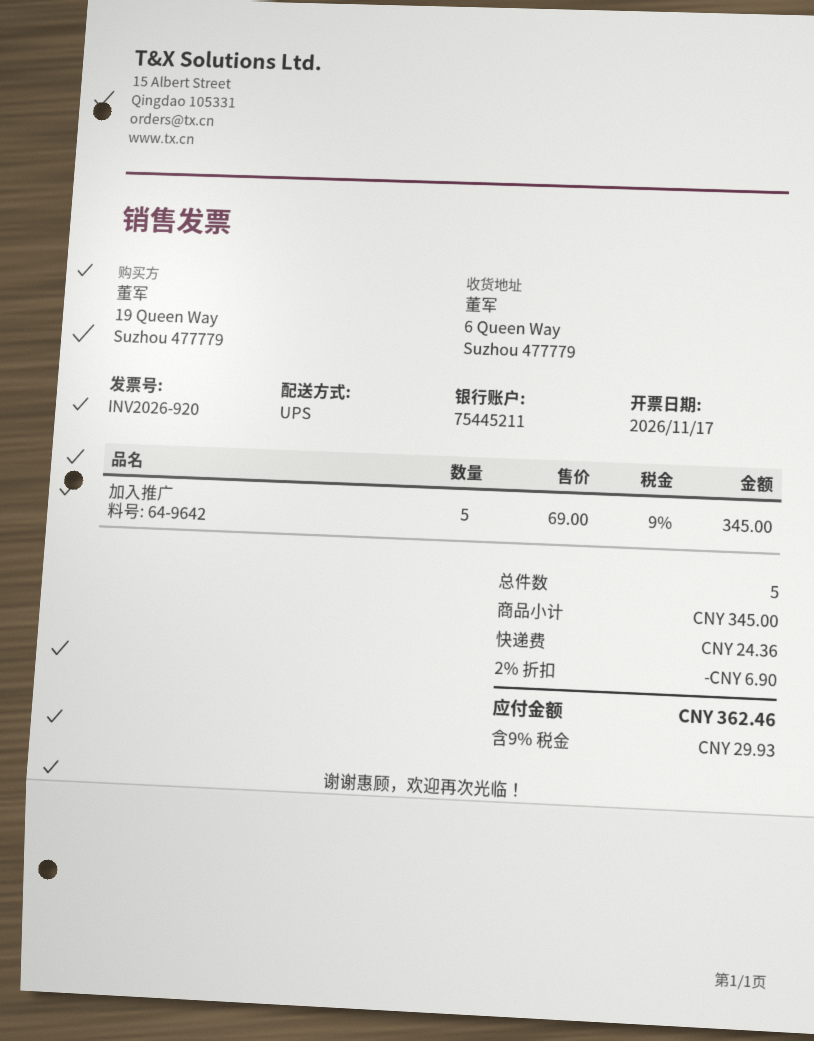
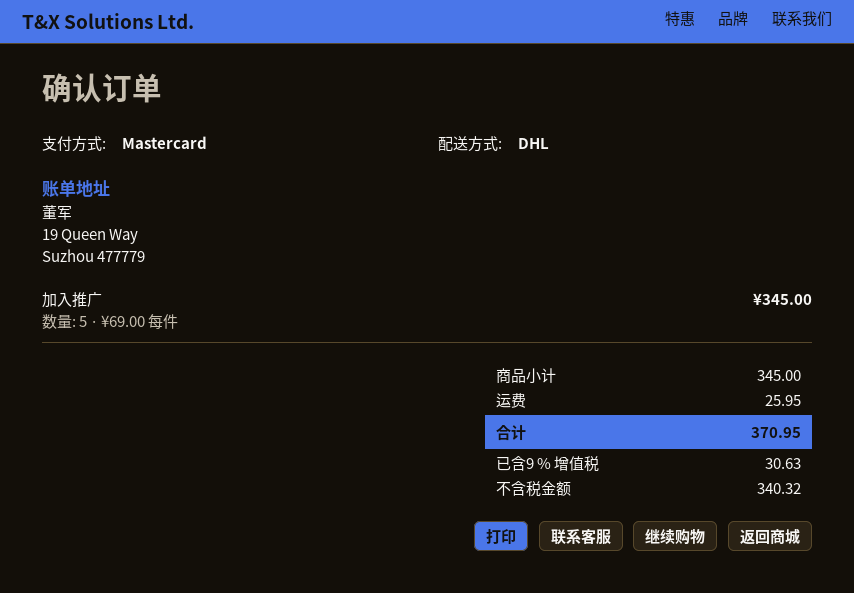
shipping method: UPS -> DHL
discount: 2% = 6.90 -> none
shipping: 24.36 -> 25.95
tax: 9% = 29.93 -> 9% = 30.63
total: 362.46 -> 370.95

